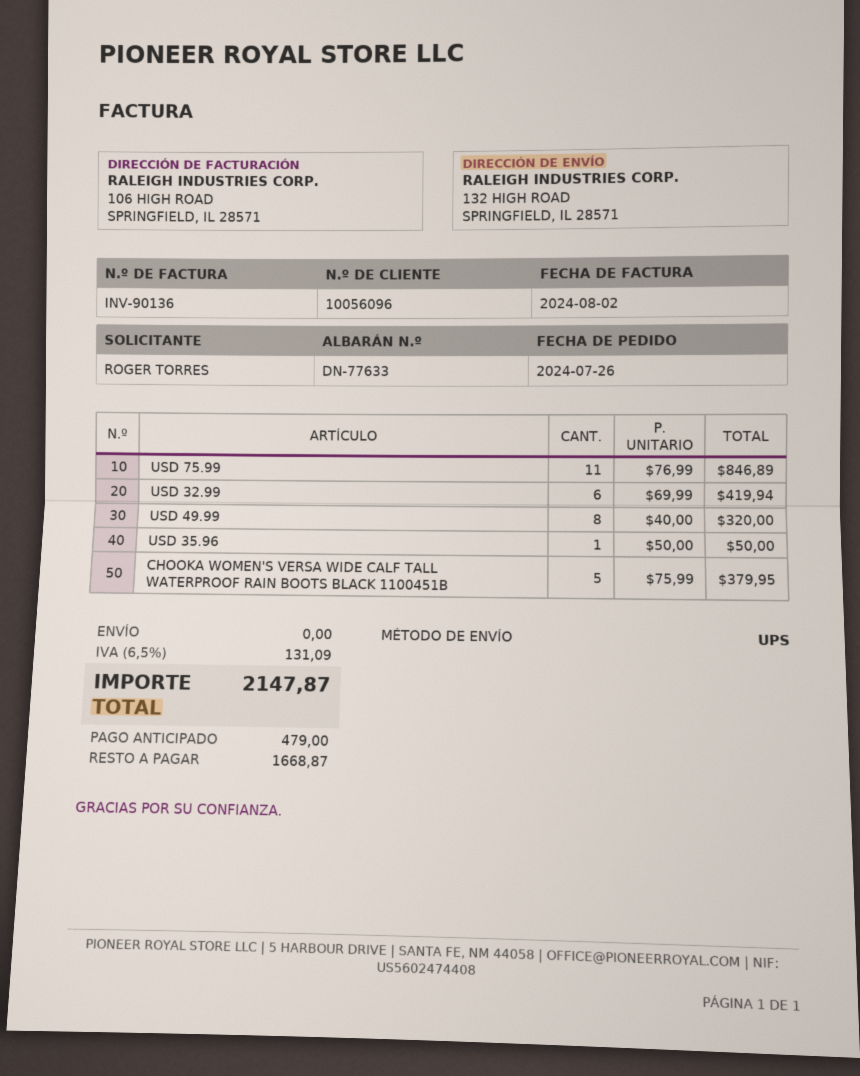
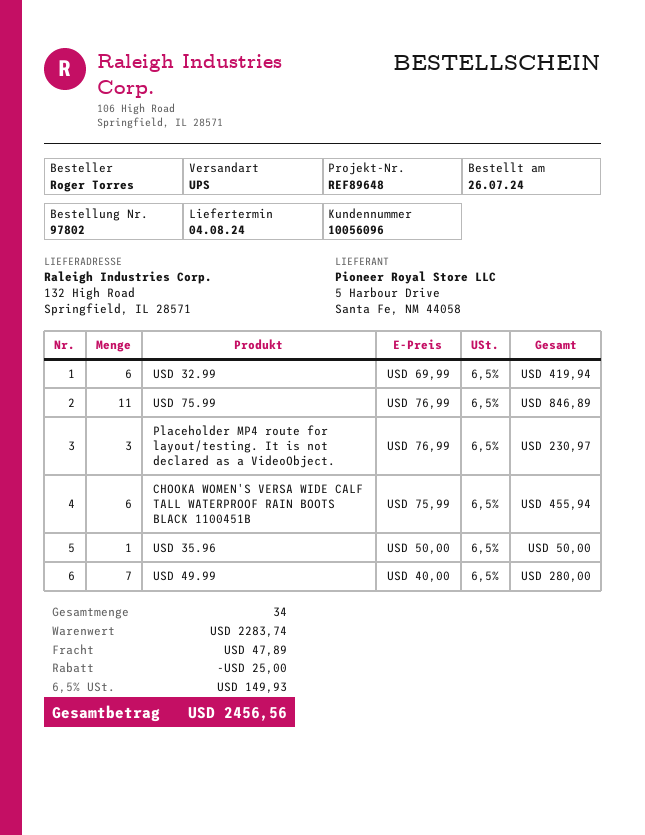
USD 49.99: 8 x 40.00 = 320.00 -> 7 x 40.00 = 280.00
CHOOKA WOMEN'S VERSA WIDE CALF TALL WATERPROOF RAIN BOOTS BLACK 1100451B: 5 x 75.99 = 379.95 -> 6 x 75.99 = 455.94
Placeholder MP4 route for layout/testing. It is not declared as a VideoObject.: none -> 3 x 76.99 = 230.97
discount: none -> 25.00
shipping: 0.00 -> 47.89
tax: 6.5% = 131.09 -> 6.5% = 149.93
total: 2147.87 -> 2456.56

